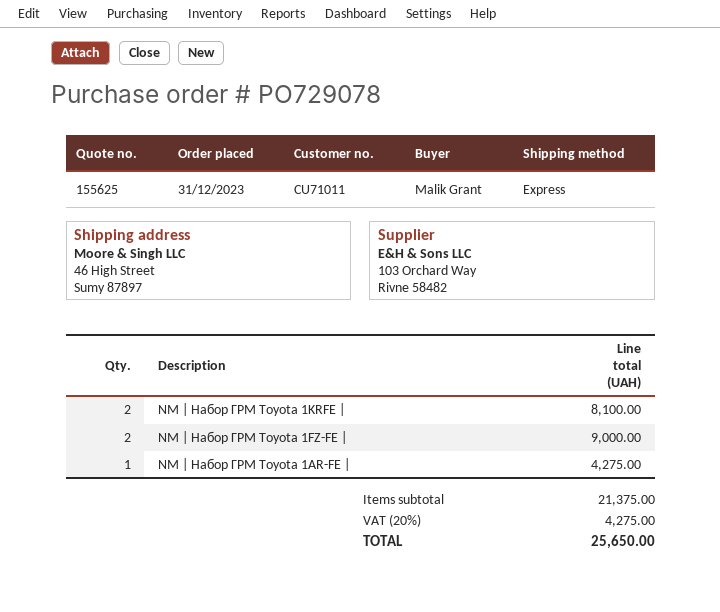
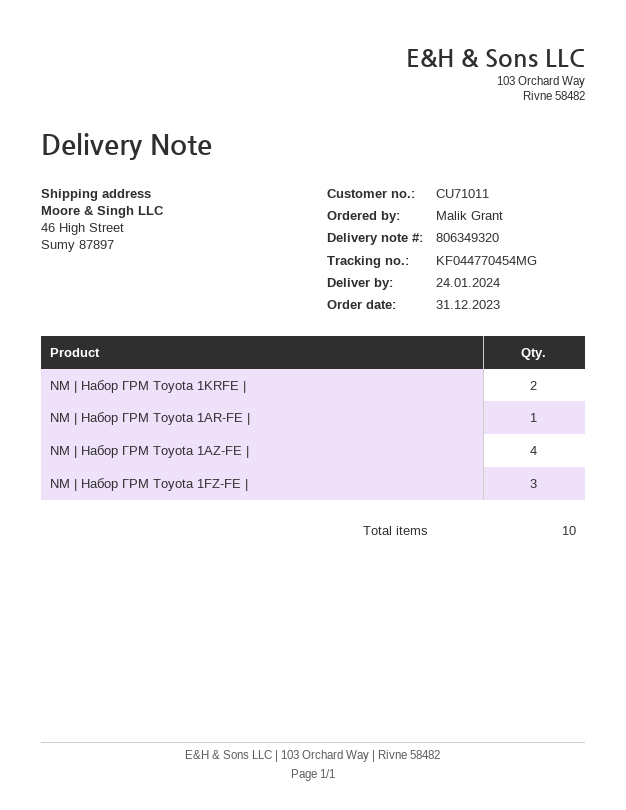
NM | Набор ГРМ Toyota 1FZ-FE |: 2 -> 3
NM | Набор ГРМ Toyota 1AZ-FE |: none -> 4

